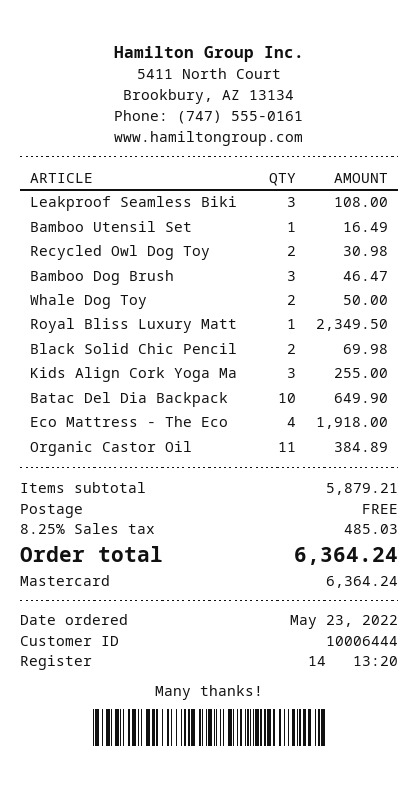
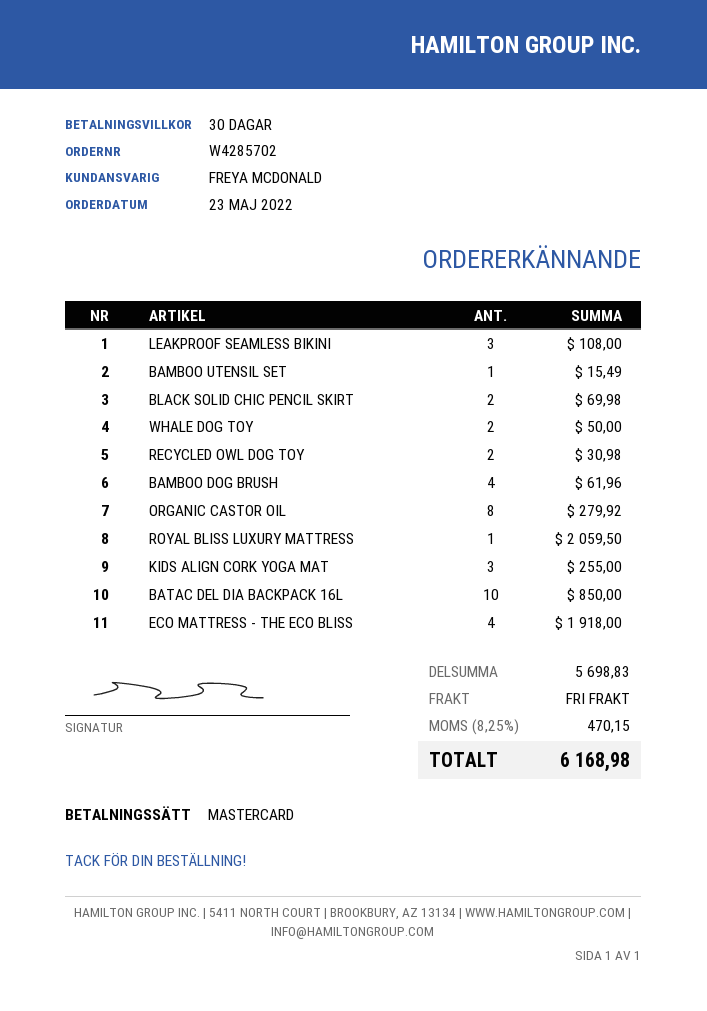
Bamboo Utensil Set: 1 for 16.49 -> 1 for 15.49
Bamboo Dog Brush: 3 for 46.47 -> 4 for 61.96
Royal Bliss Luxury Matt: 1 for 2349.50 -> 1 for 2059.50
Batac Del Dia Backpack: 10 for 649.90 -> 10 for 850.00
Organic Castor Oil: 11 for 384.89 -> 8 for 279.92
subtotal: 5879.21 -> 5698.83
tax: 8.25% = 485.03 -> 8.25% = 470.15
total: 6364.24 -> 6168.98

